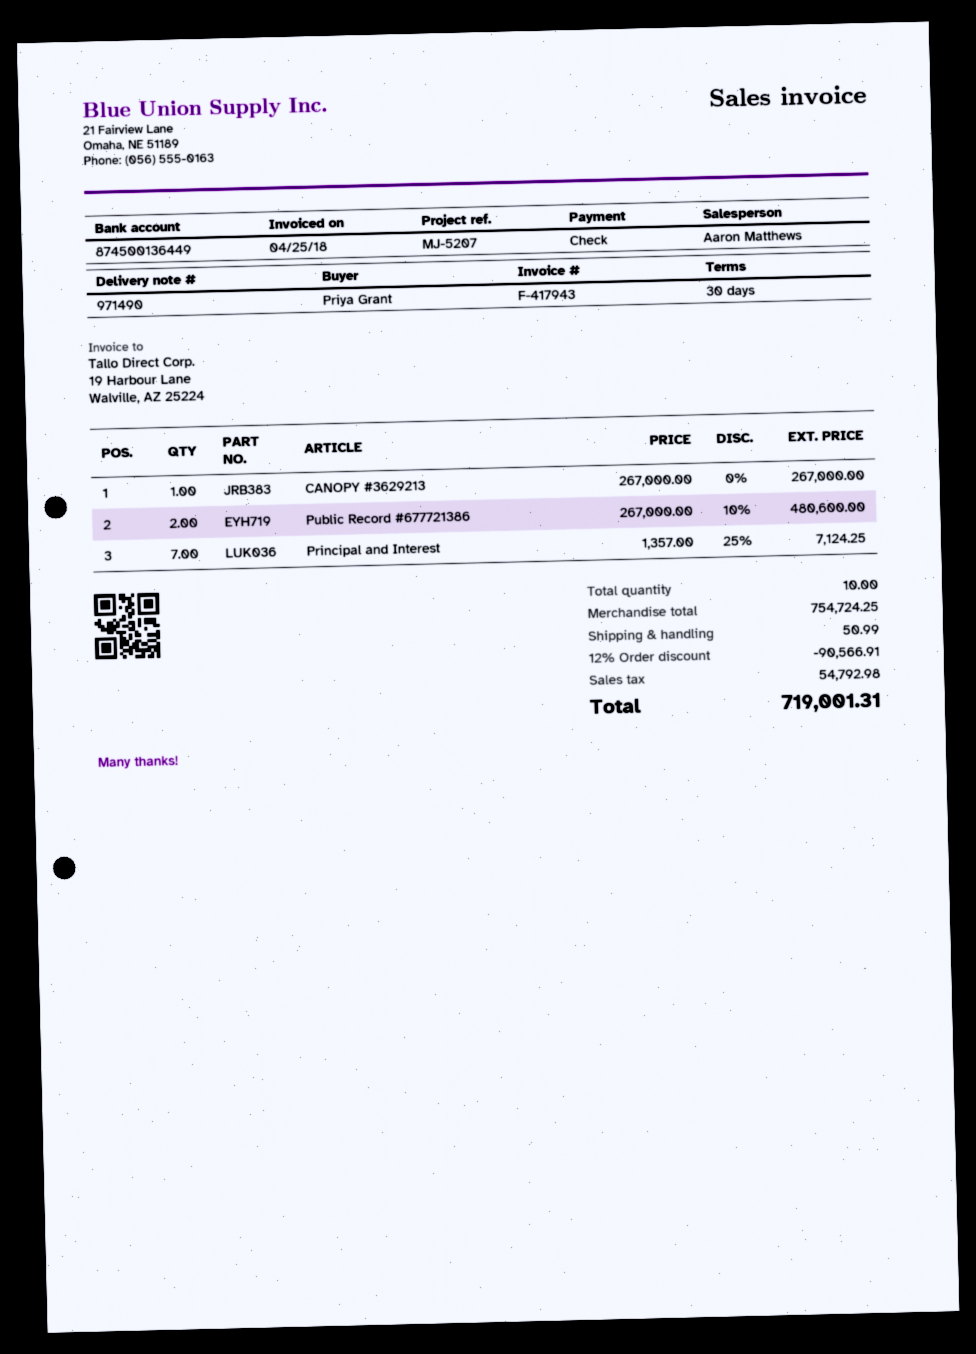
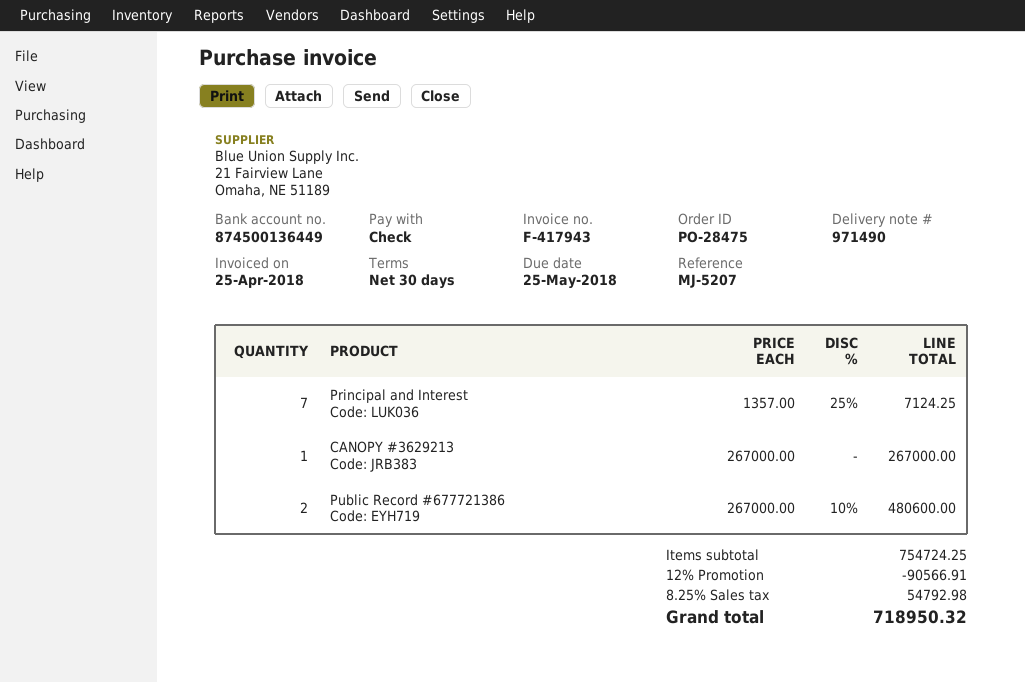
shipping: 50.99 -> none
total: 719001.31 -> 718950.32

